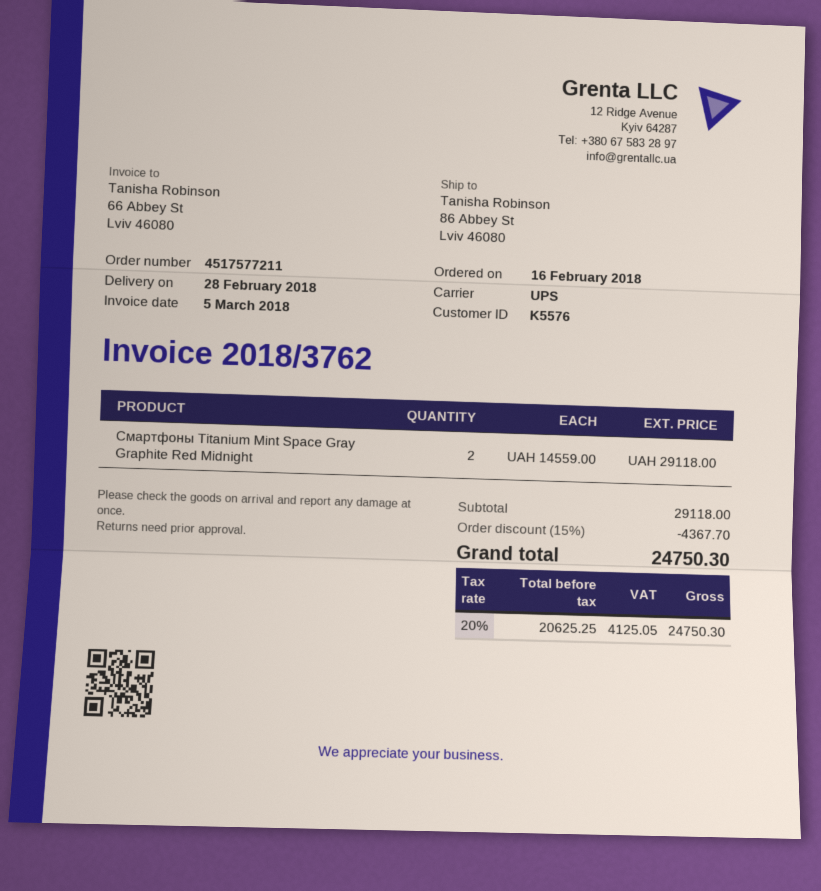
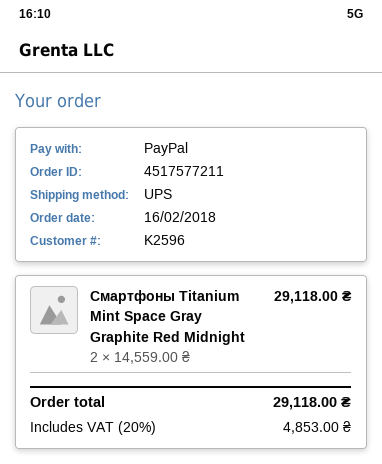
customer number: K5576 -> K2596
discount: 15% = 4367.70 -> none
tax: 20% = 4125.05 -> 20% = 4853.00
total: 24750.30 -> 29118.00

